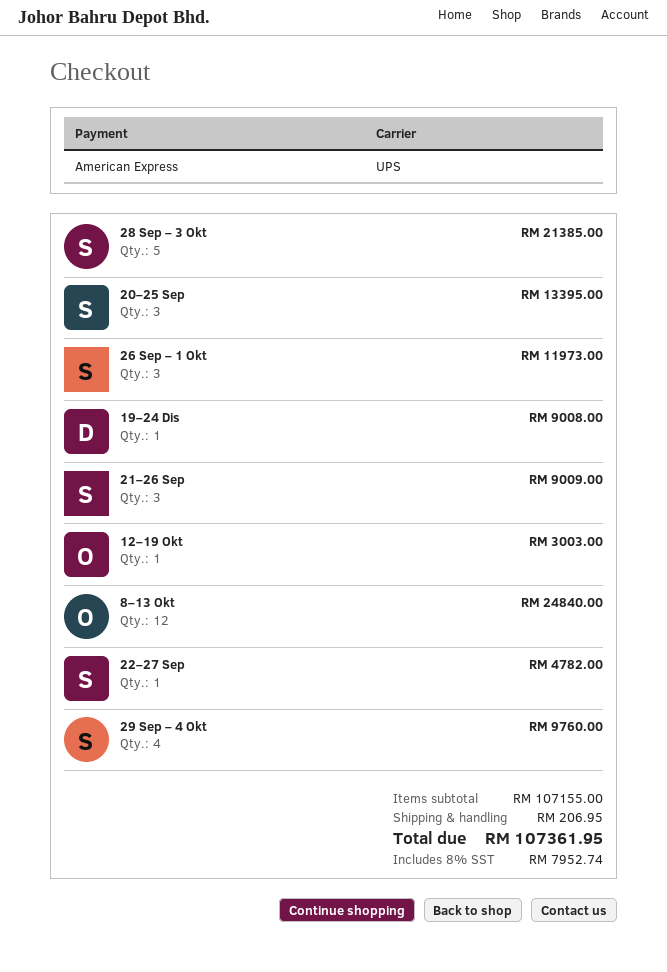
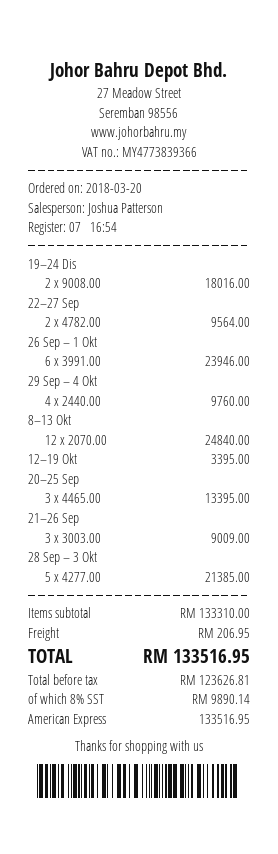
26 Sep – 1 Okt: 3 for 11973.00 -> 6 for 23946.00
19–24 Dis: 1 for 9008.00 -> 2 for 18016.00
12–19 Okt: 1 for 3003.00 -> 1 for 3395.00
22–27 Sep: 1 for 4782.00 -> 2 for 9564.00
subtotal: 107155.00 -> 133310.00
tax: 8% = 7952.74 -> 8% = 9890.14
total: 107361.95 -> 133516.95

